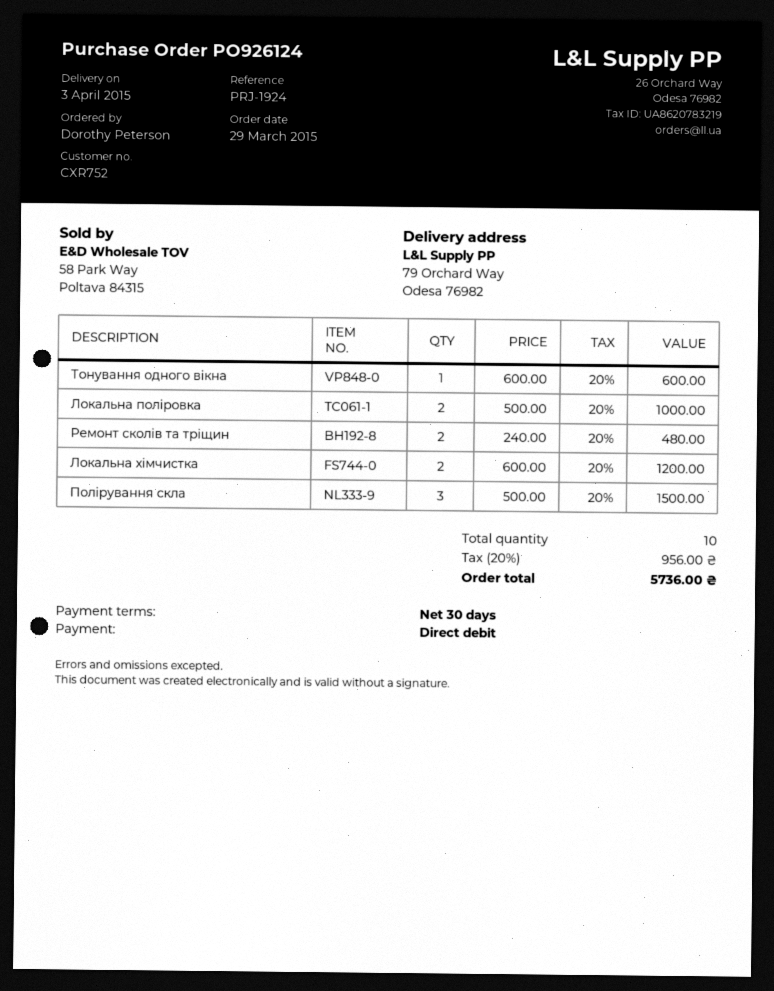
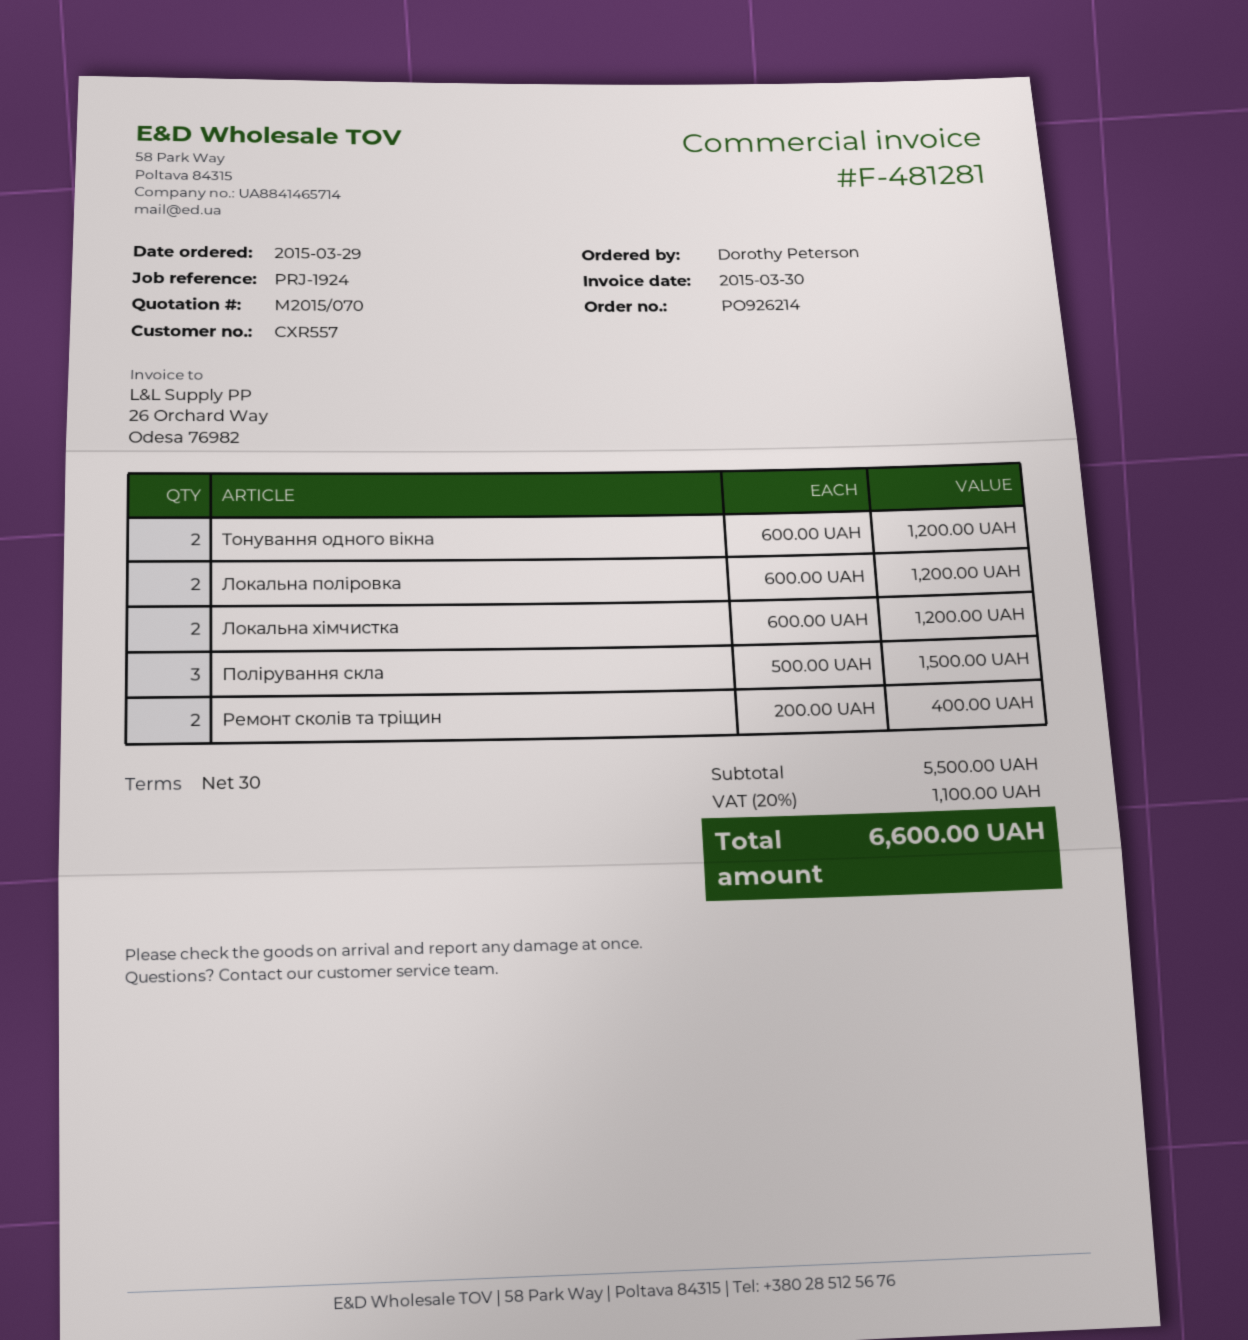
order number: PO926124 -> PO926214
customer number: CXR752 -> CXR557
Тонування одного вікна: 1 x 600.00 = 600.00 -> 2 x 600.00 = 1200.00
Локальна поліровка: 2 x 500.00 = 1000.00 -> 2 x 600.00 = 1200.00
Ремонт сколів та тріщин: 2 x 240.00 = 480.00 -> 2 x 200.00 = 400.00
tax: 20% = 956.00 -> 20% = 1100.00
total: 5736.00 -> 6600.00

